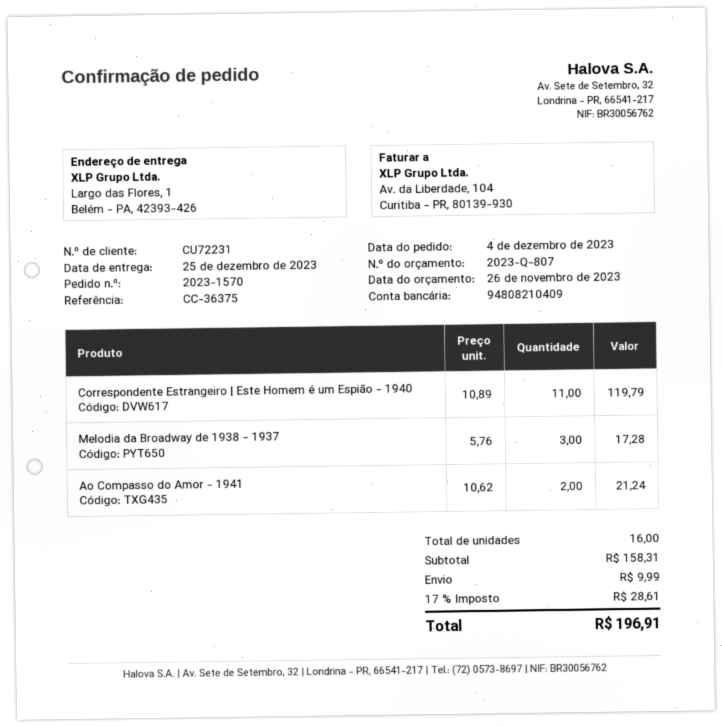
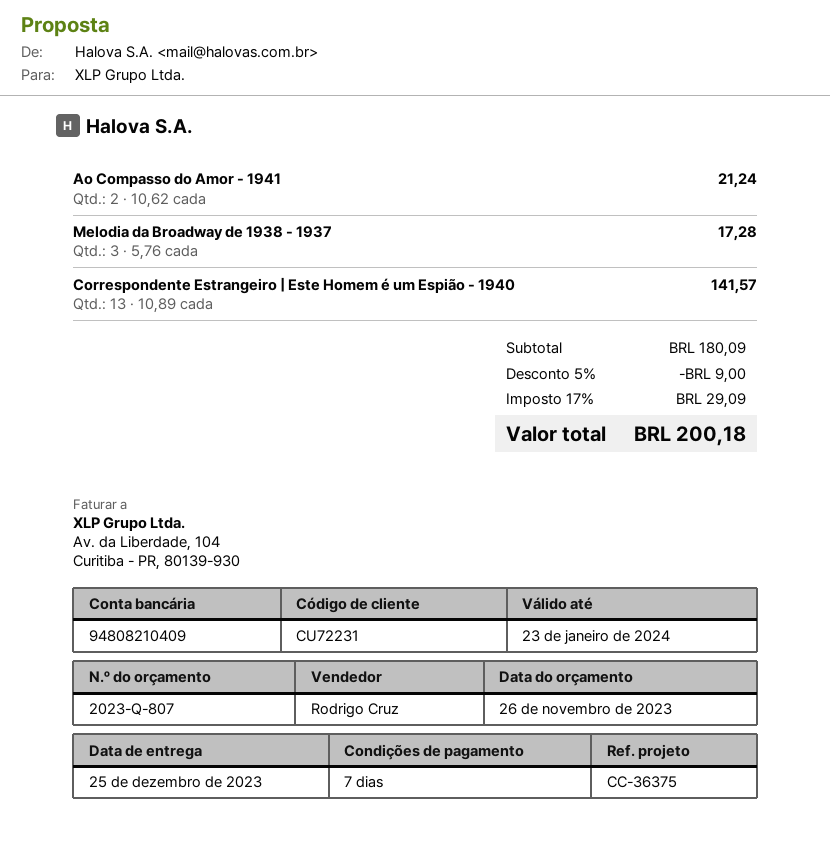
Correspondente Estrangeiro | Este Homem é um Espião - 1940: 11 x 10.89 = 119.79 -> 13 x 10.89 = 141.57
subtotal: 158.31 -> 180.09
discount: none -> 5% = 9.00
shipping: 9.99 -> none
tax: 17% = 28.61 -> 17% = 29.09
total: 196.91 -> 200.18

